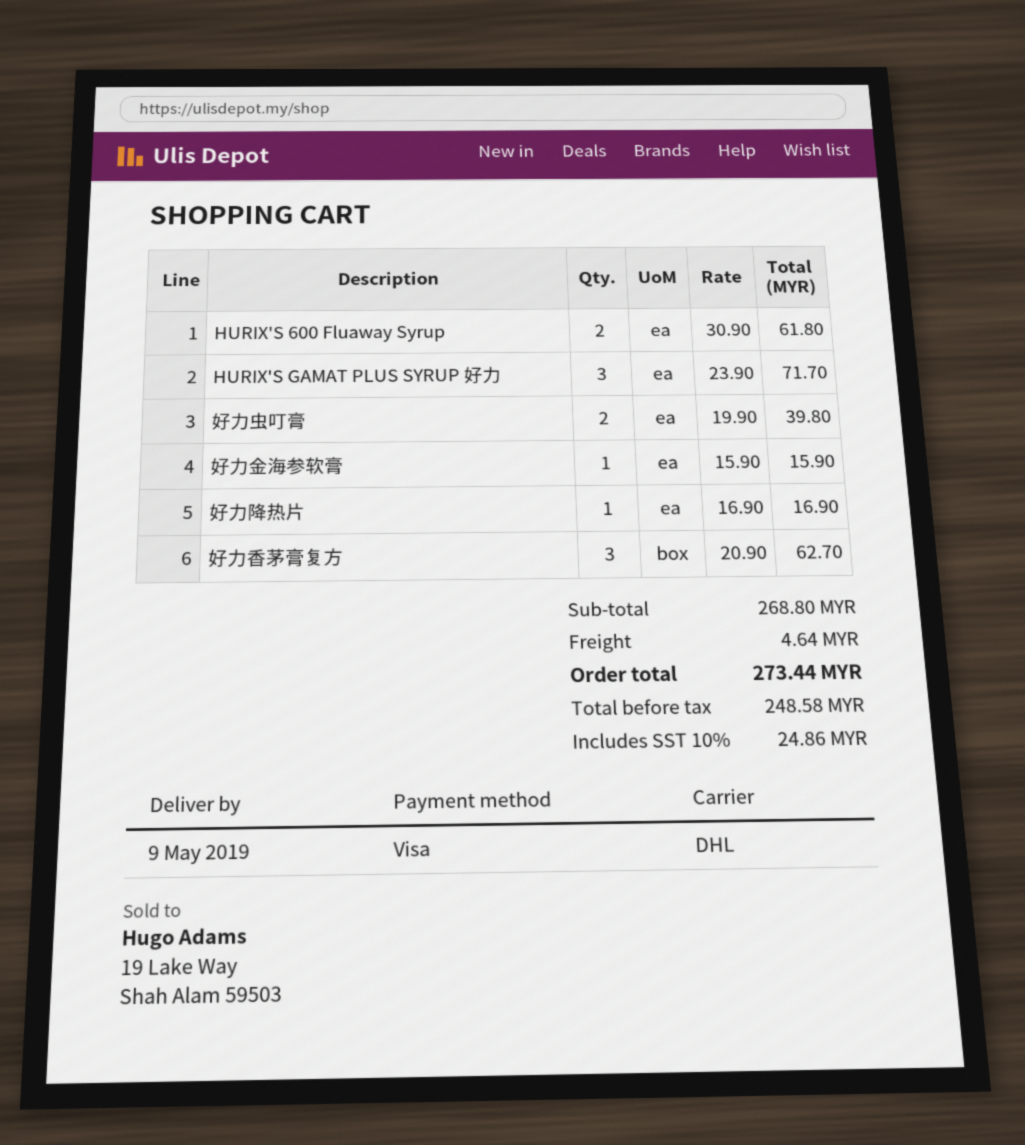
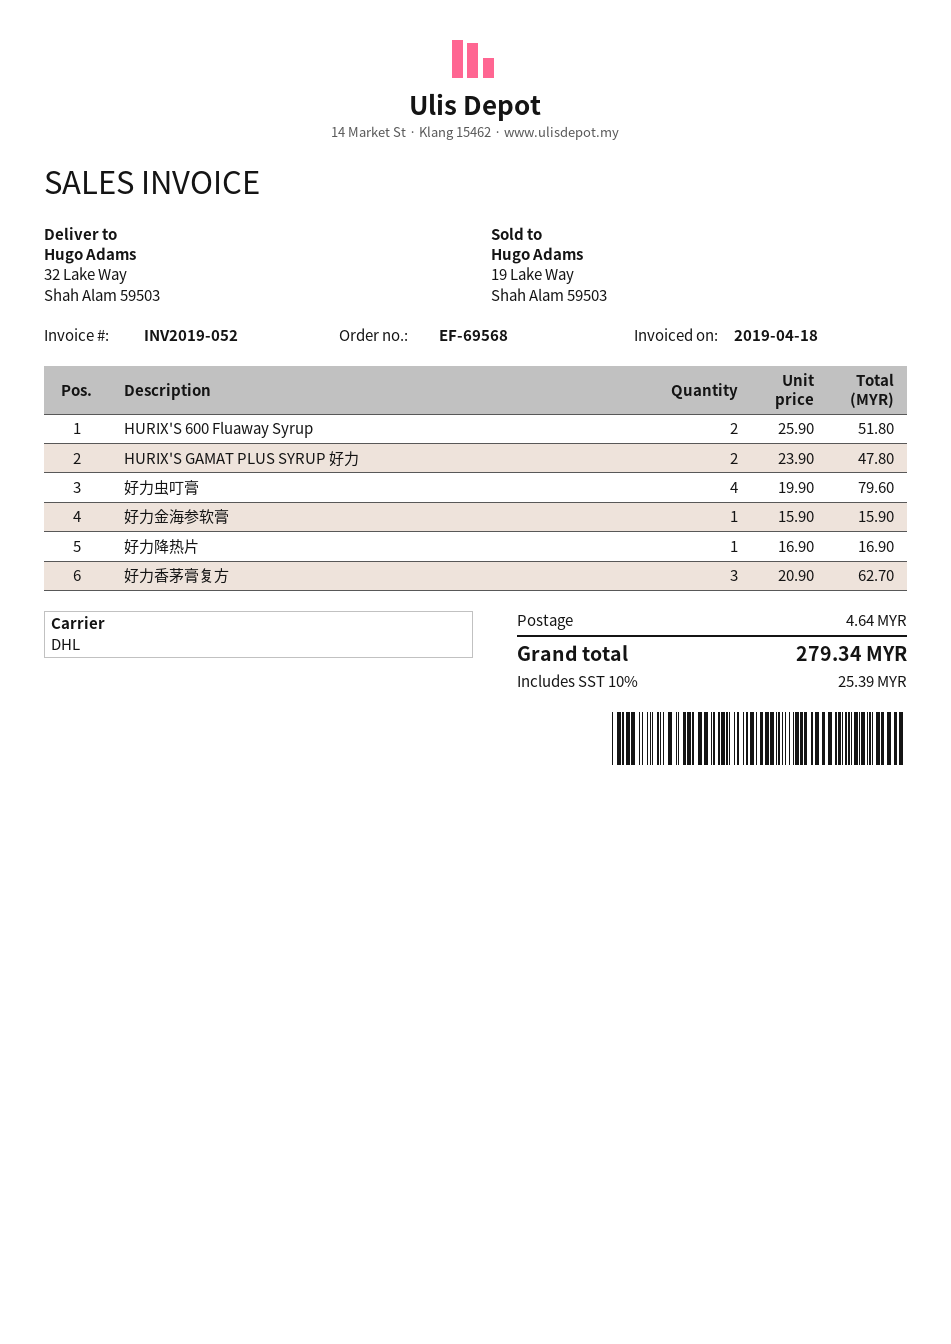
HURIX'S 600 Fluaway Syrup: 2 x 30.90 = 61.80 -> 2 x 25.90 = 51.80
HURIX'S GAMAT PLUS SYRUP 好力: 3 x 23.90 = 71.70 -> 2 x 23.90 = 47.80
好力虫叮膏: 2 x 19.90 = 39.80 -> 4 x 19.90 = 79.60
tax: 10% = 24.86 -> 10% = 25.39
total: 273.44 -> 279.34

